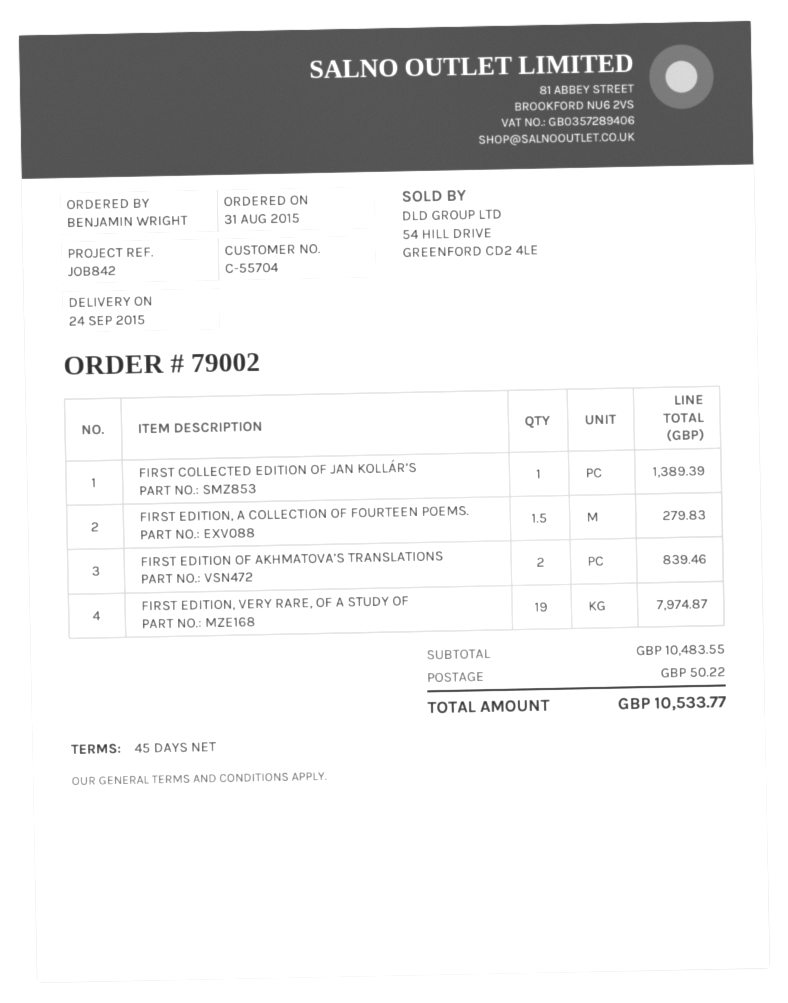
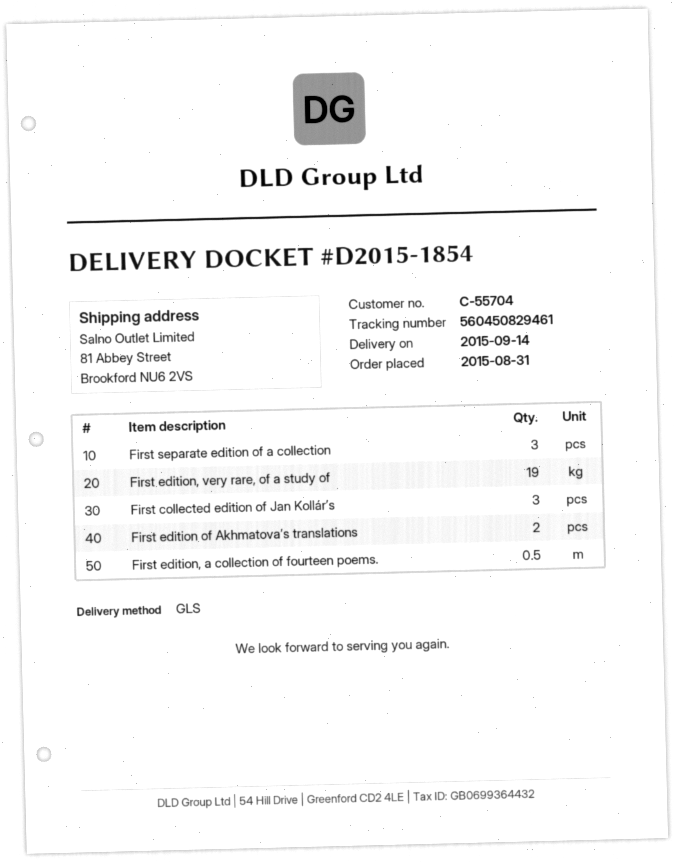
delivery date: 2015-09-24 -> 2015-09-14
FIRST COLLECTED EDITION OF JAN KOLLÁR’S: 1 -> 3
FIRST EDITION, A COLLECTION OF FOURTEEN POEMS.: 1.5 -> 0.5
First separate edition of a collection: none -> 3

